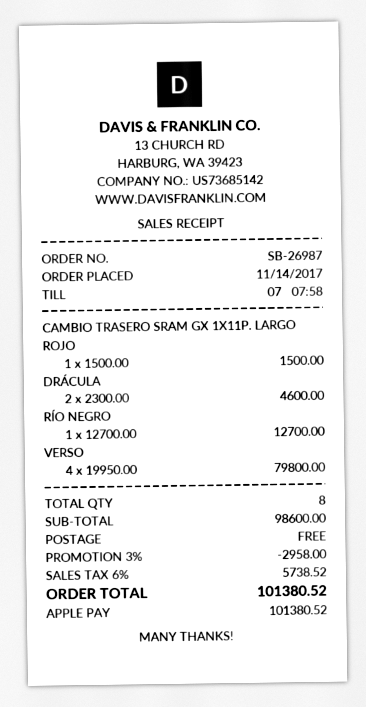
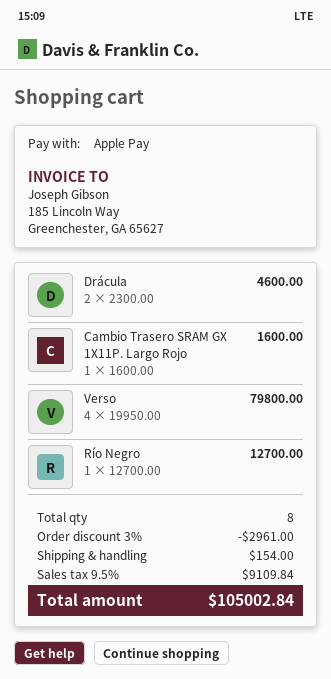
CAMBIO TRASERO SRAM GX 1X11P. LARGO ROJO: 1 x 1500.00 = 1500.00 -> 1 x 1600.00 = 1600.00
discount: 3% = 2958.00 -> 3% = 2961.00
shipping: 0.00 -> 154.00
tax: 6% = 5738.52 -> 9.5% = 9109.84
total: 101380.52 -> 105002.84

